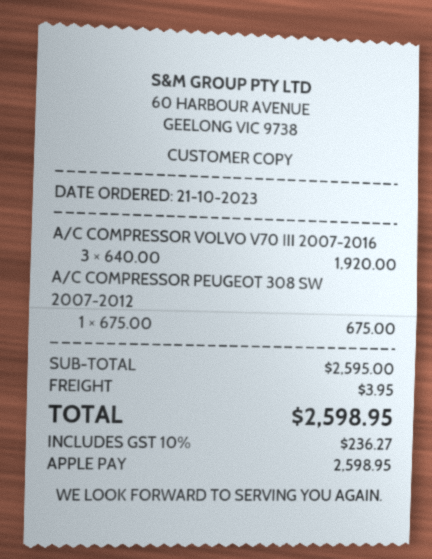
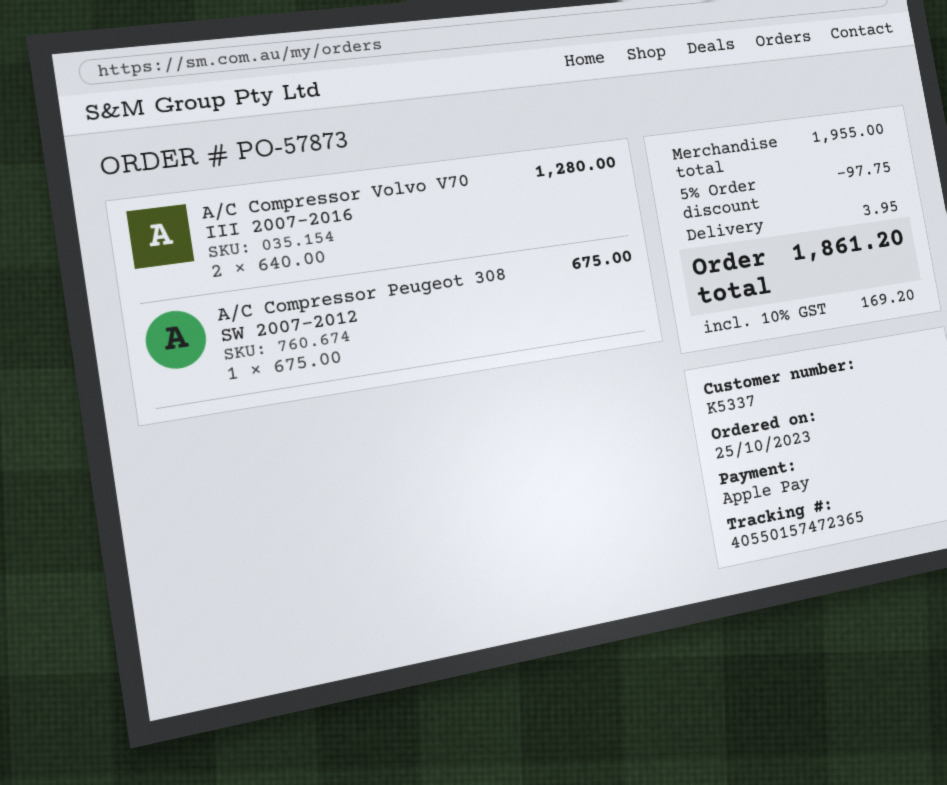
order date: 2023-10-21 -> 2023-10-25
A/C COMPRESSOR VOLVO V70 III 2007-2016: 3 x 640.00 = 1920.00 -> 2 x 640.00 = 1280.00
subtotal: 2595.00 -> 1955.00
discount: none -> 5% = 97.75
tax: 10% = 236.27 -> 10% = 169.20
total: 2598.95 -> 1861.20

